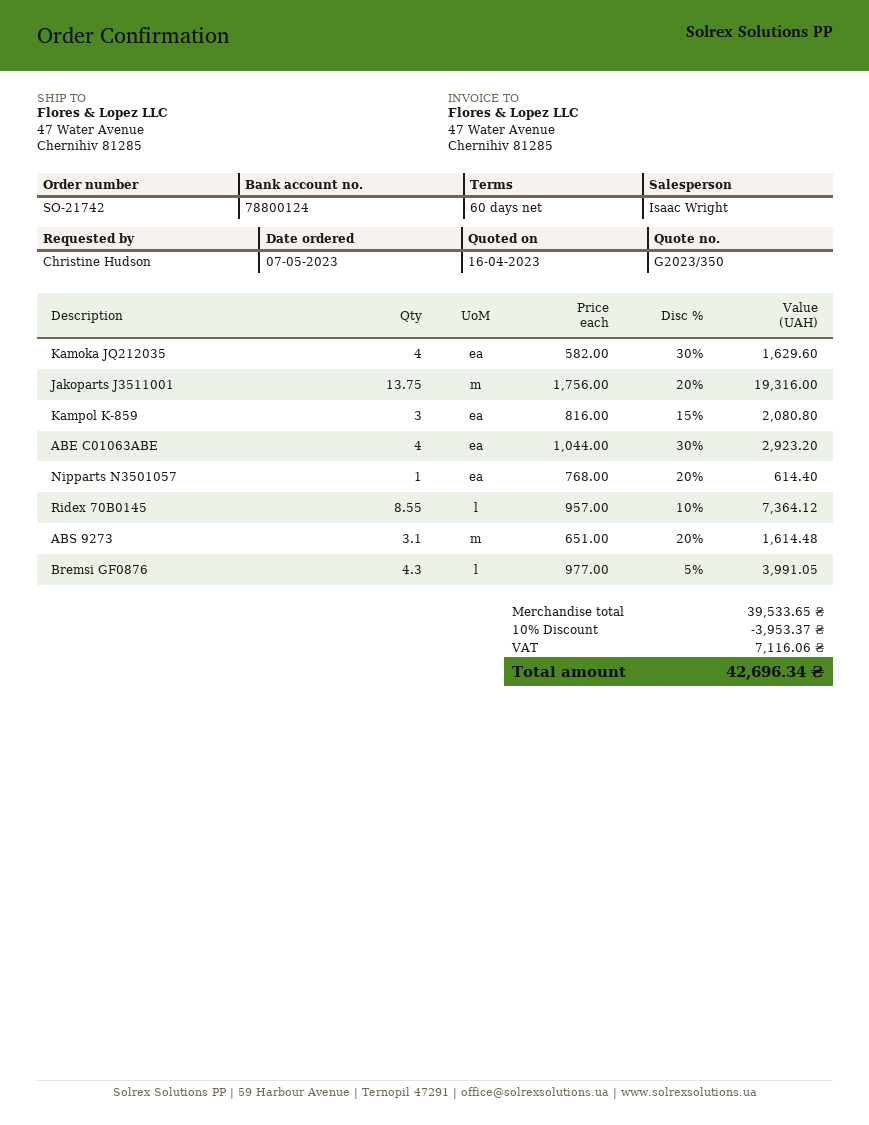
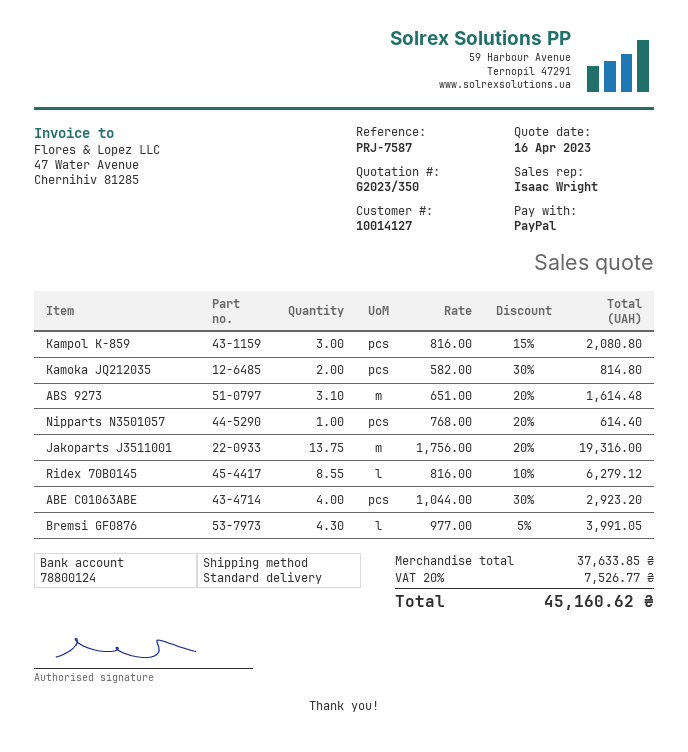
Kamoka JQ212035: 4 x 582.00 - 30% = 1629.60 -> 2 x 582.00 - 30% = 814.80
Ridex 70B0145: 8.55 x 957.00 - 10% = 7364.12 -> 8.55 x 816.00 - 10% = 6279.12
subtotal: 39533.65 -> 37633.85
discount: 10% = 3953.37 -> none
tax: 7116.06 -> 7526.77
total: 42696.34 -> 45160.62

